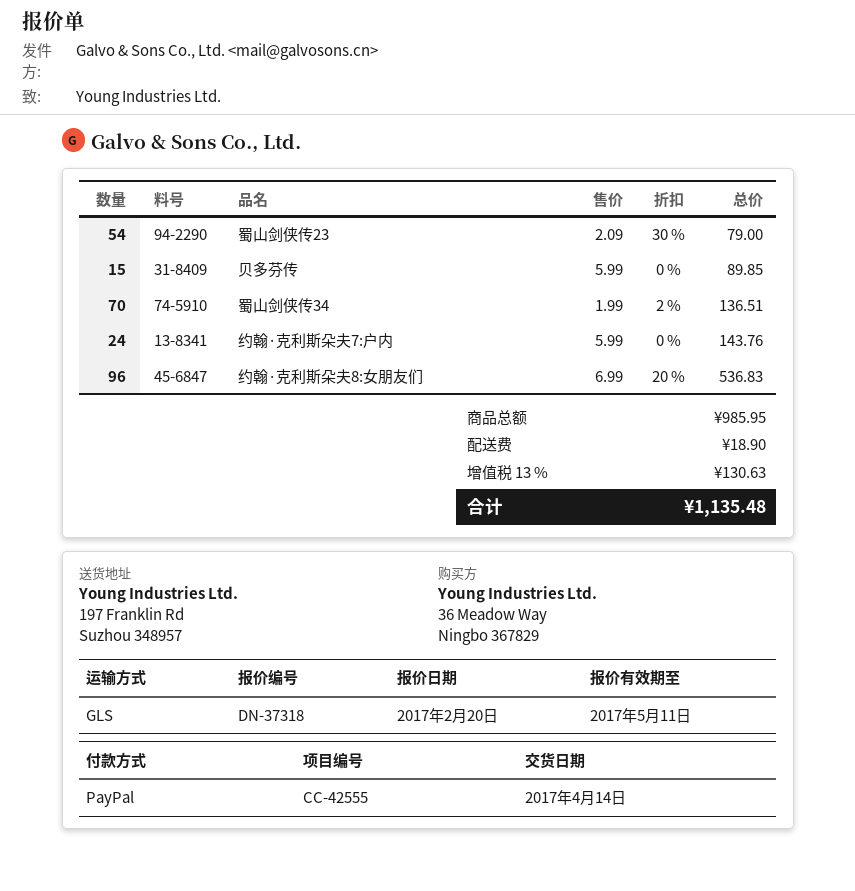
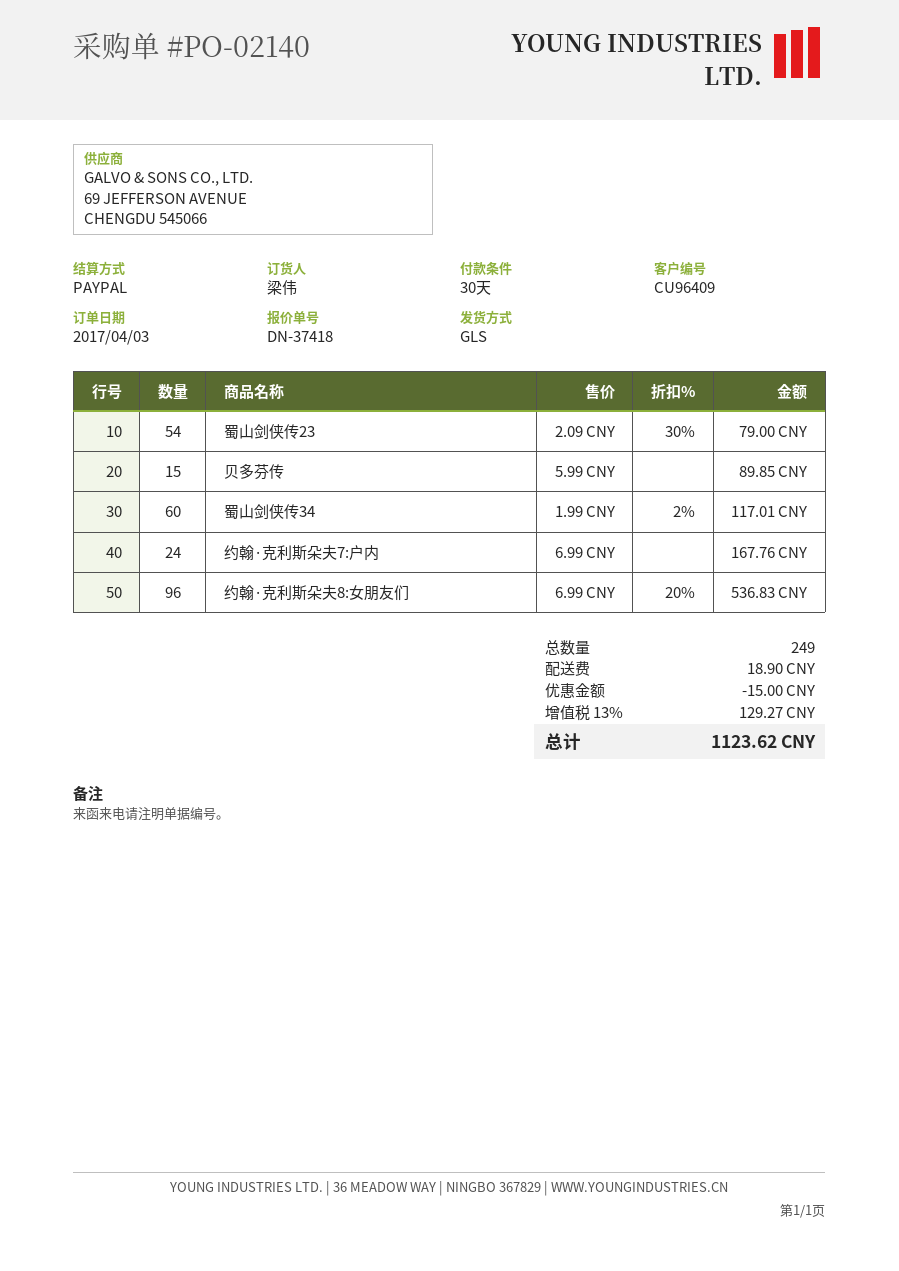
quote number: DN-37318 -> DN-37418
蜀山剑侠传34: 70 x 1.99 - 2% = 136.51 -> 60 x 1.99 - 2% = 117.01
约翰·克利斯朵夫7:户内: 24 x 5.99 = 143.76 -> 24 x 6.99 = 167.76
discount: none -> 15.00
tax: 13% = 130.63 -> 13% = 129.27
total: 1135.48 -> 1123.62

